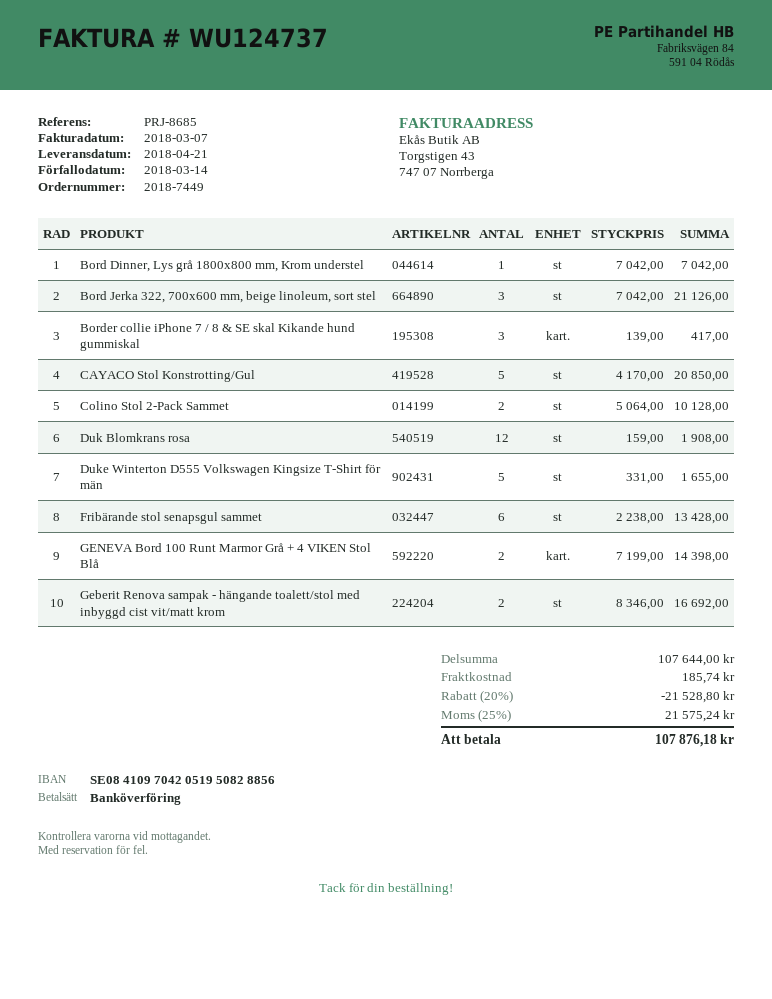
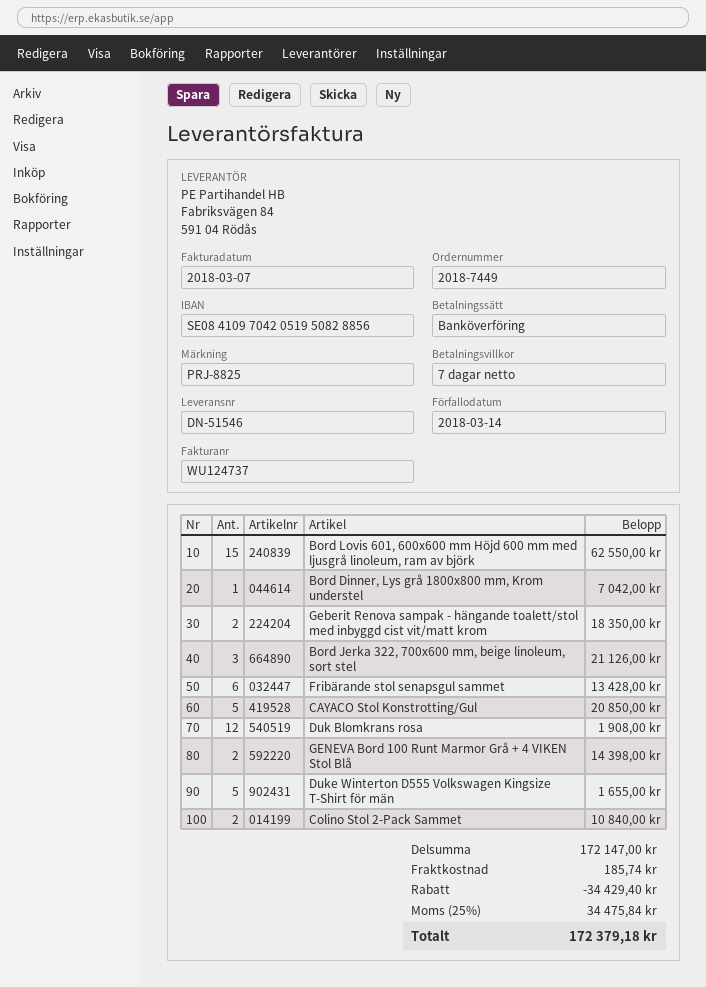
reference: PRJ-8685 -> PRJ-8825
Border collie iPhone 7 / 8 & SE skal Kikande hund gummiskal: 3 for 417.00 -> none
Colino Stol 2-Pack Sammet: 2 for 10128.00 -> 2 for 10840.00
Geberit Renova sampak - hängande toalett/stol med inbyggd cist vit/matt krom: 2 for 16692.00 -> 2 for 18350.00
Bord Lovis 601, 600x600 mm Höjd 600 mm med ljusgrå linoleum, ram av björk: none -> 15 for 62550.00
subtotal: 107644.00 -> 172147.00
discount: 21528.80 -> 34429.40
tax: 25% = 21575.24 -> 25% = 34475.84
total: 107876.18 -> 172379.18

